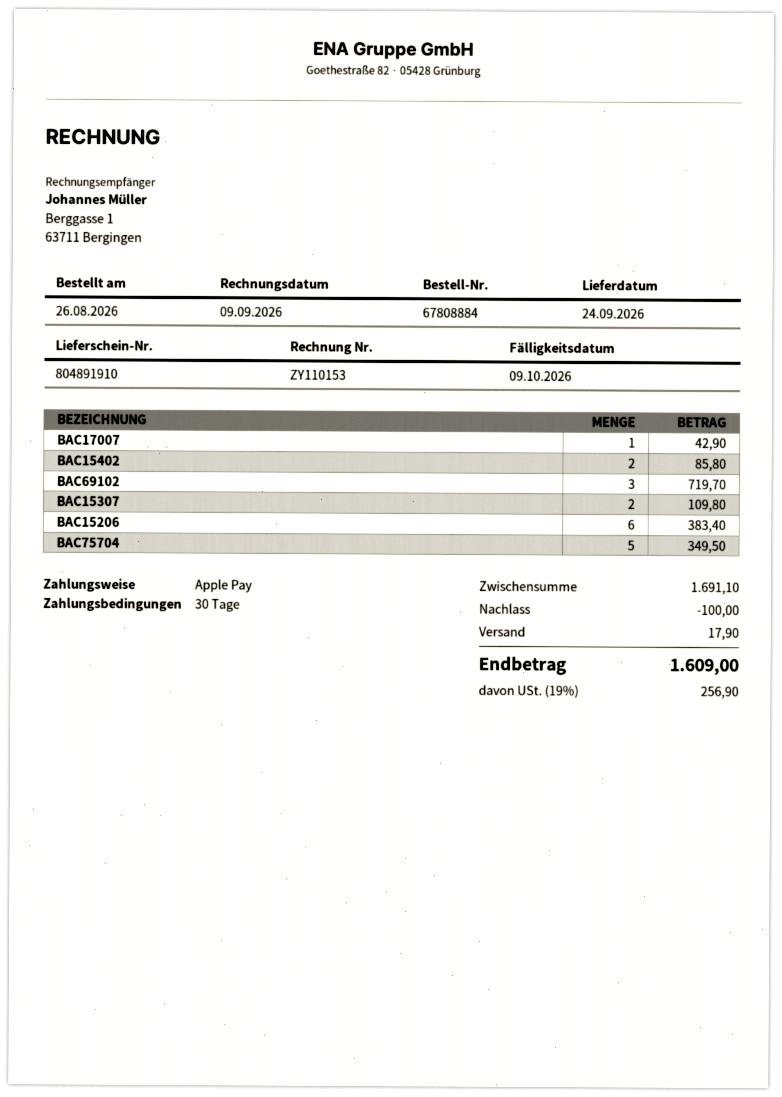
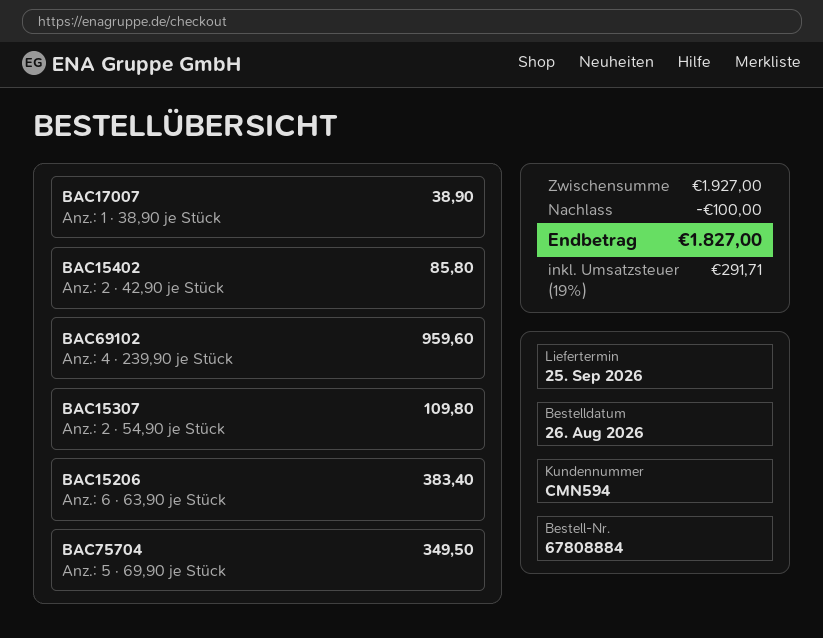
delivery date: 2026-09-24 -> 2026-09-25
BAC17007: 1 for 42.90 -> 1 for 38.90
BAC69102: 3 for 719.70 -> 4 for 959.60
subtotal: 1691.10 -> 1927.00
shipping: 17.90 -> none
tax: 19% = 256.90 -> 19% = 291.71
total: 1609.00 -> 1827.00

